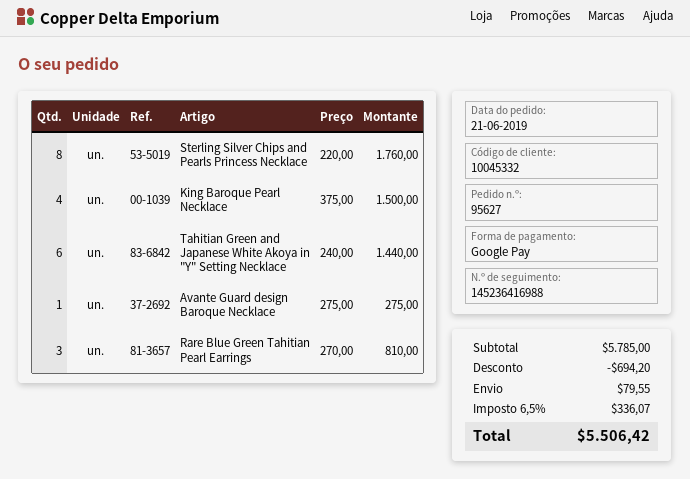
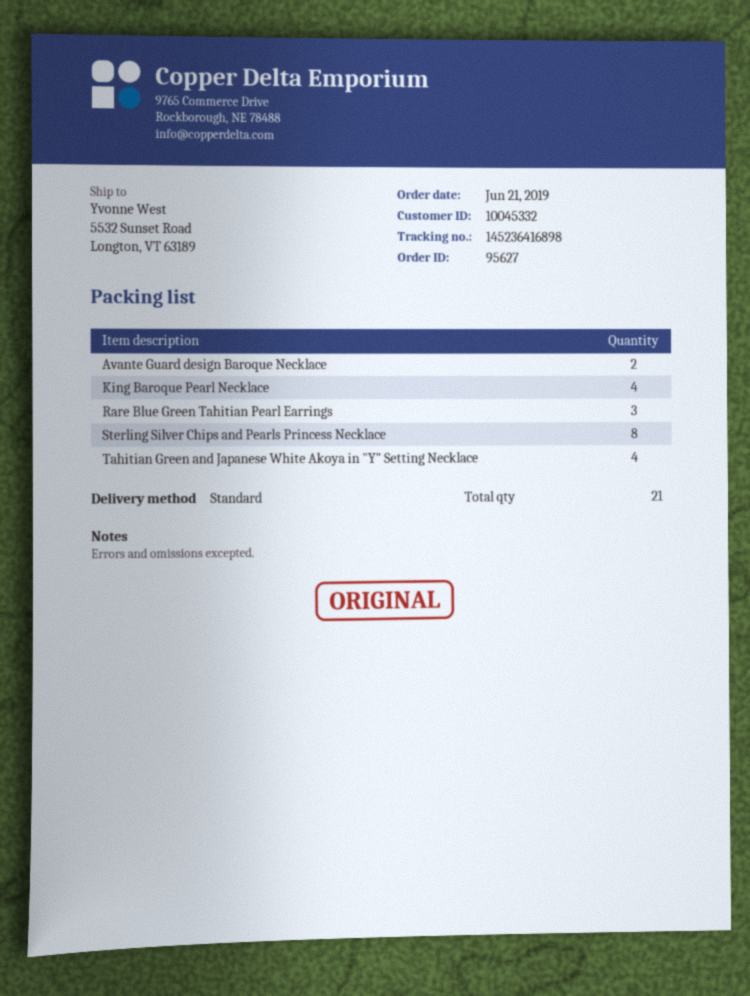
tracking number: 145236416988 -> 145236416898
Tahitian Green and Japanese White Akoya in "Y" Setting Necklace: 6 -> 4
Avante Guard design Baroque Necklace: 1 -> 2

